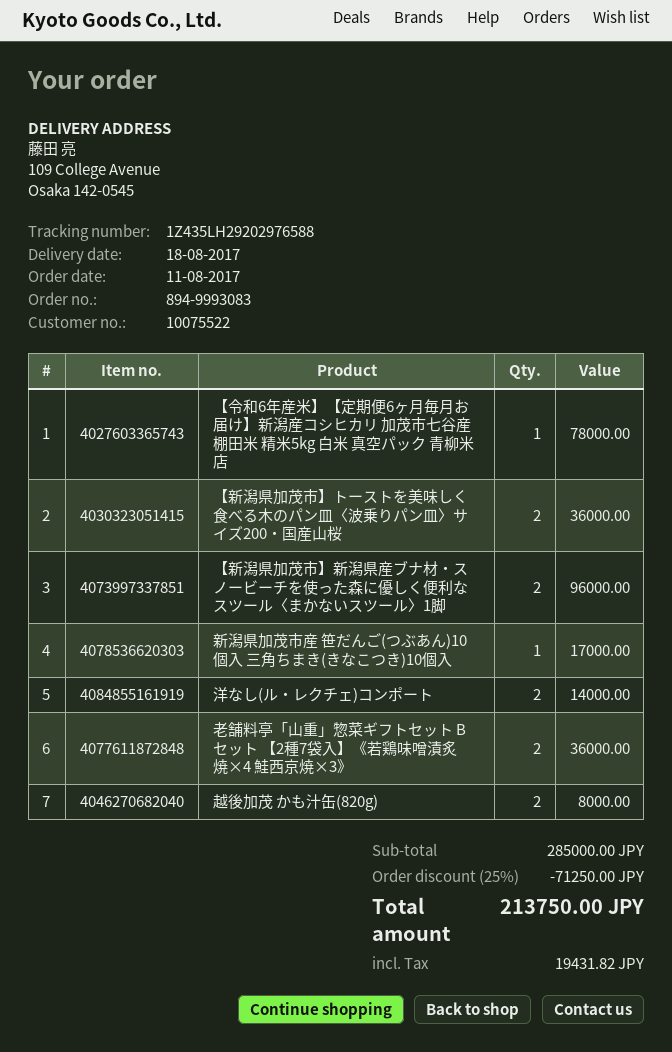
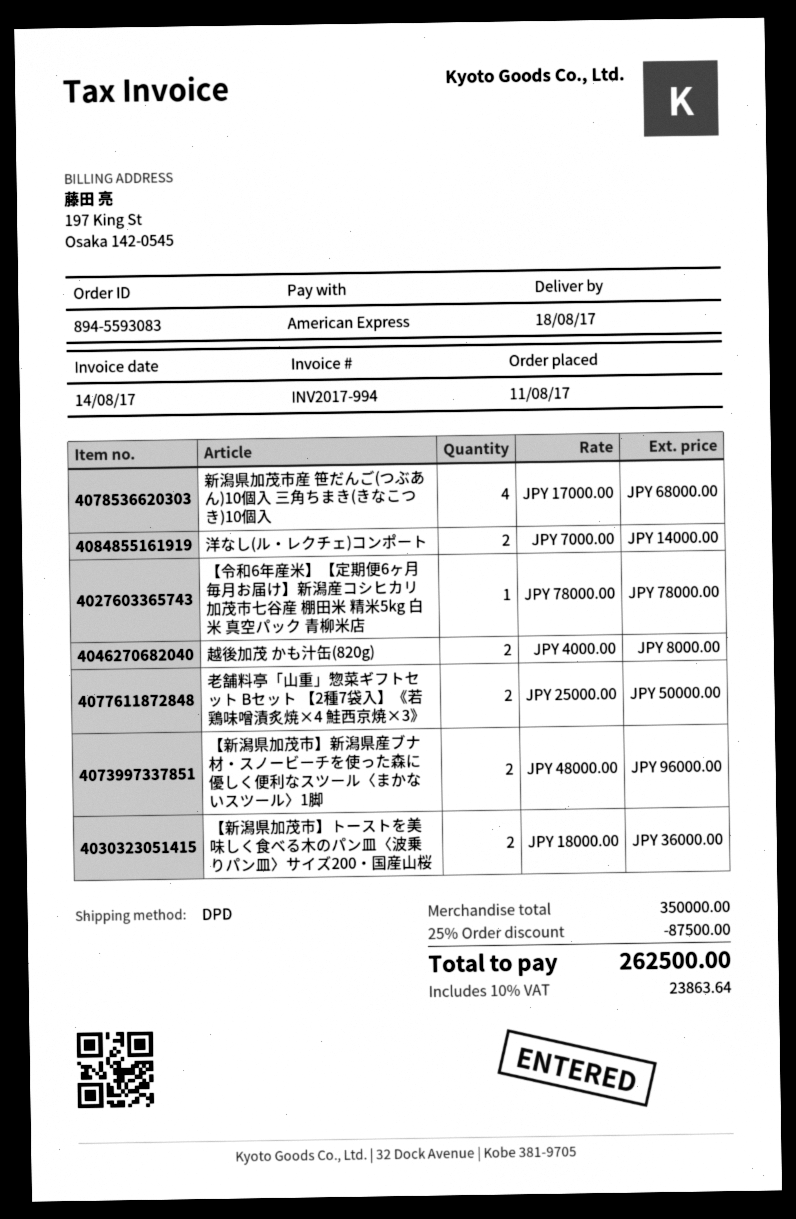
order number: 894-9993083 -> 894-5593083
新潟県加茂市産 笹だんご(つぶあん)10個入 三角ちまき(きなこつき)10個入: 1 for 17000.00 -> 4 for 68000.00
老舗料亭「山重」惣菜ギフトセット Bセット 【2種7袋入】《若鶏味噌漬炙焼×4 鮭西京焼×3》: 2 for 36000.00 -> 2 for 50000.00
subtotal: 285000.00 -> 350000.00
discount: 25% = 71250.00 -> 25% = 87500.00
tax: 19431.82 -> 23863.64
total: 213750.00 -> 262500.00

